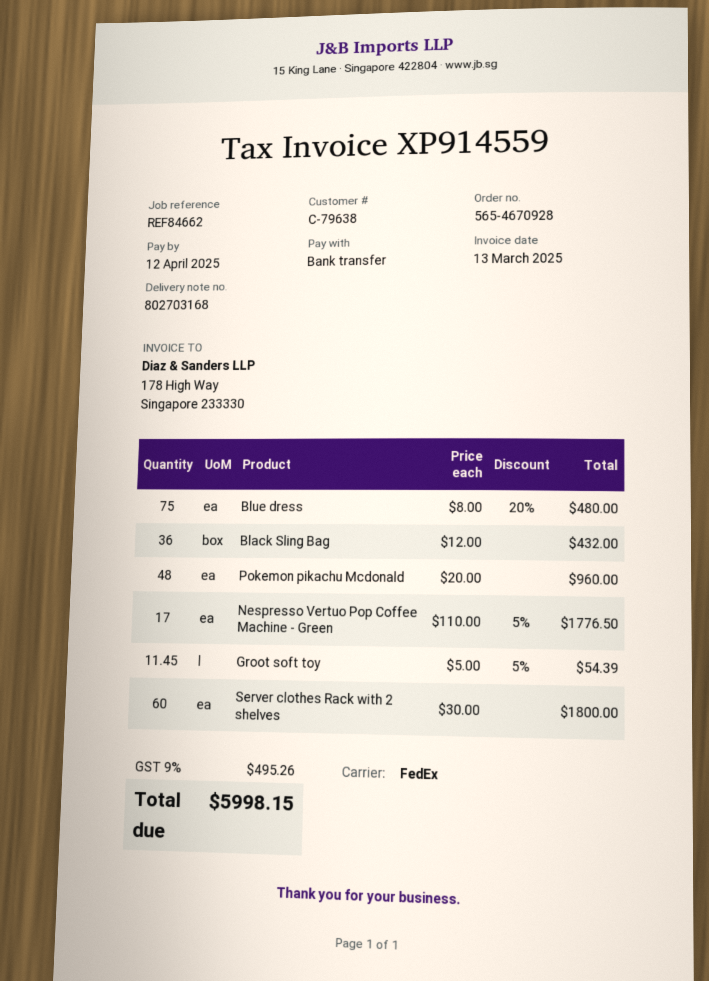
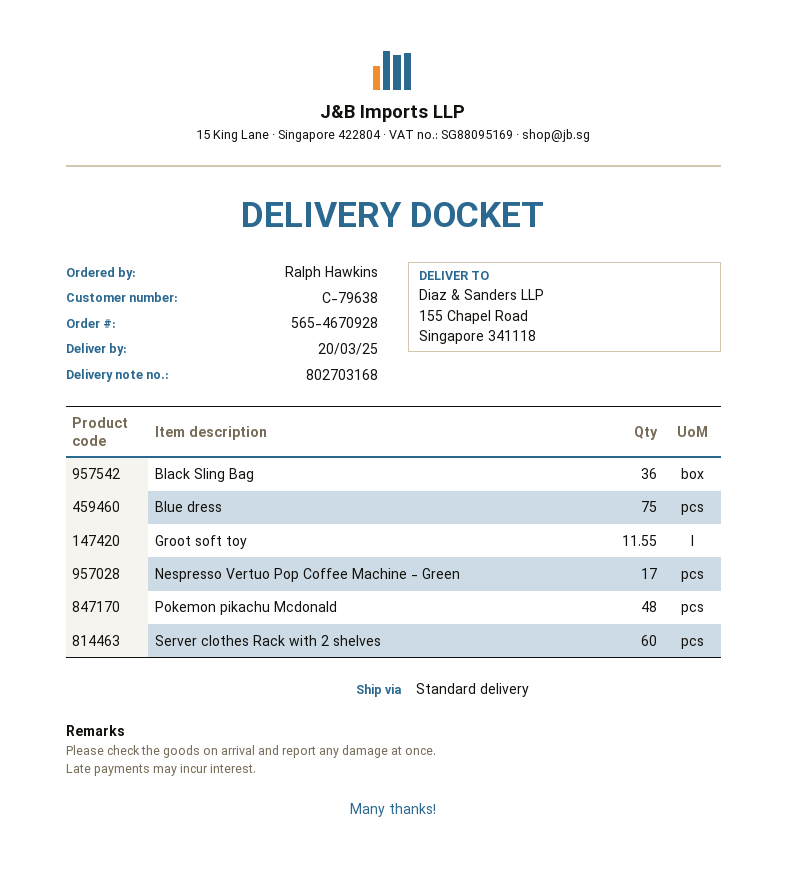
shipping method: FedEx -> standard
Groot soft toy: 11.45 -> 11.55

